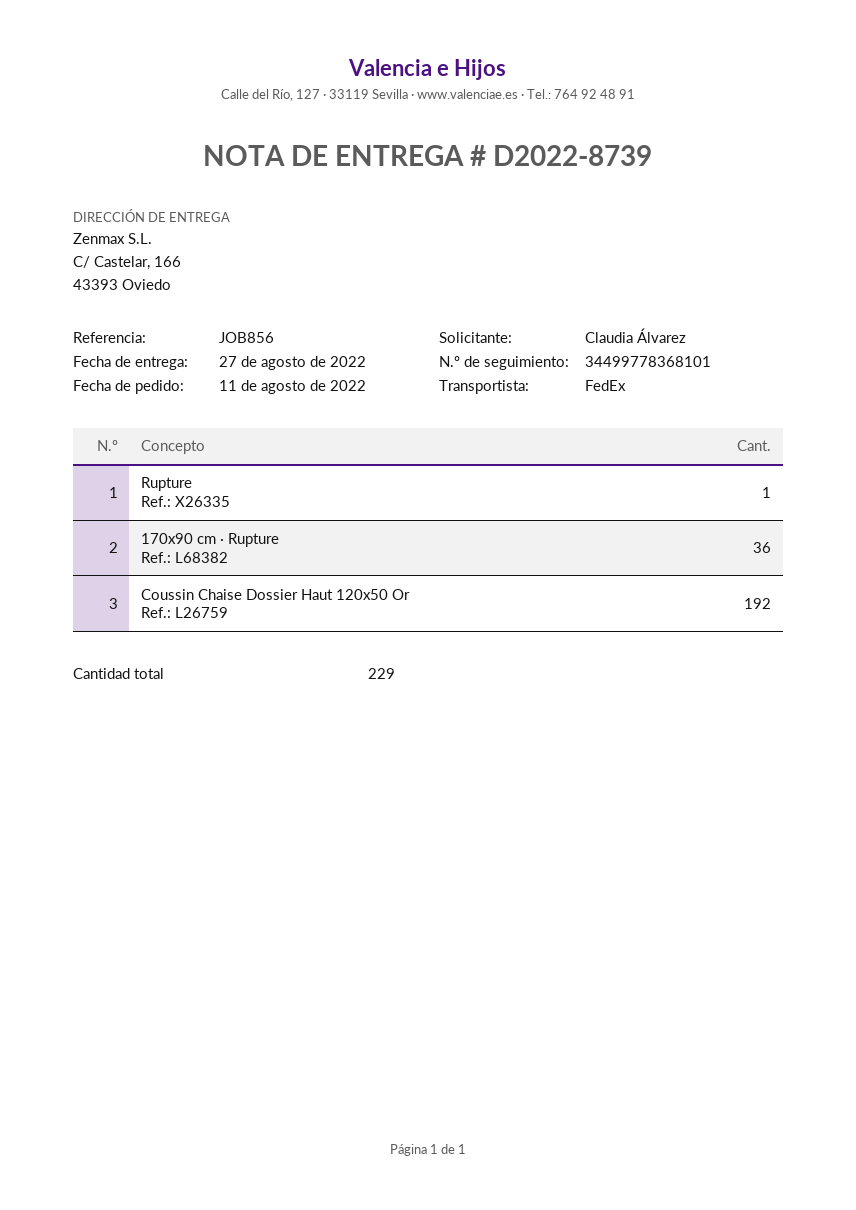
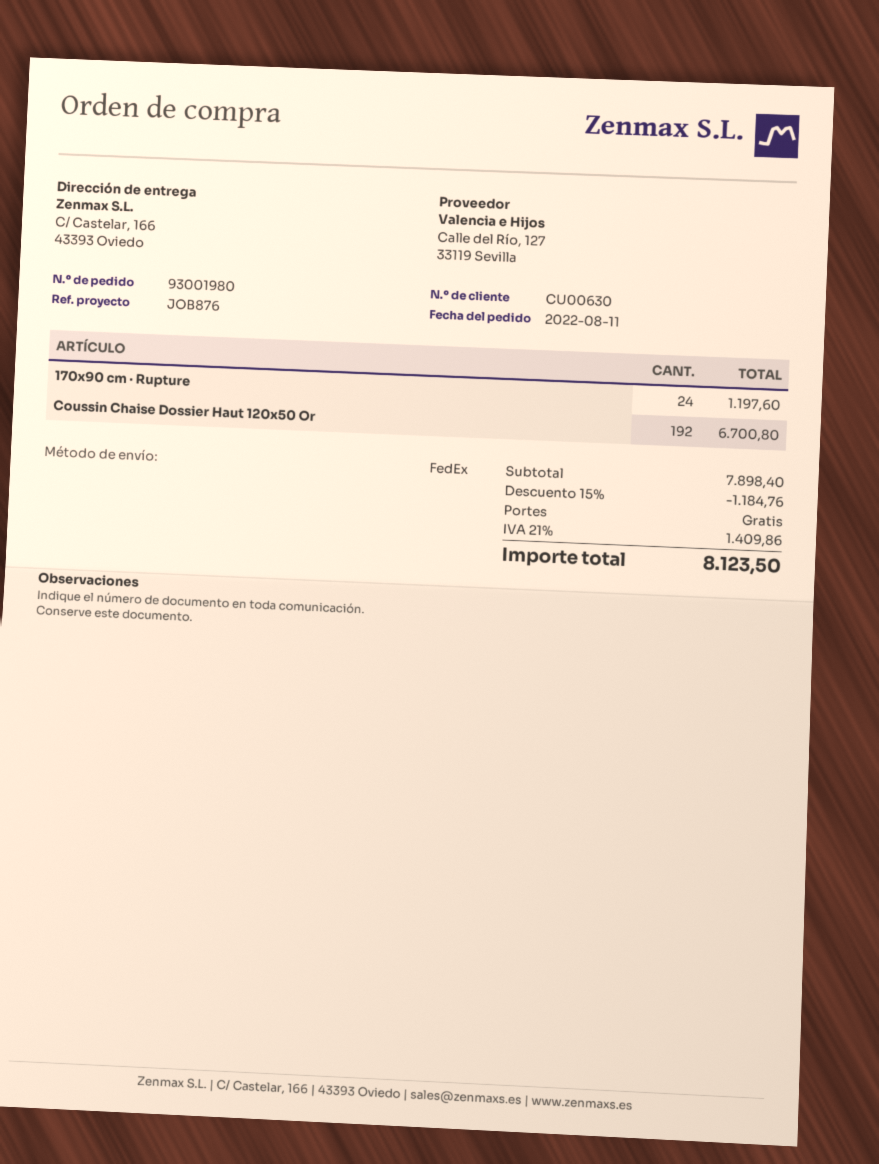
reference: JOB856 -> JOB876
Rupture: 1 -> none
170x90 cm · Rupture: 36 -> 24

